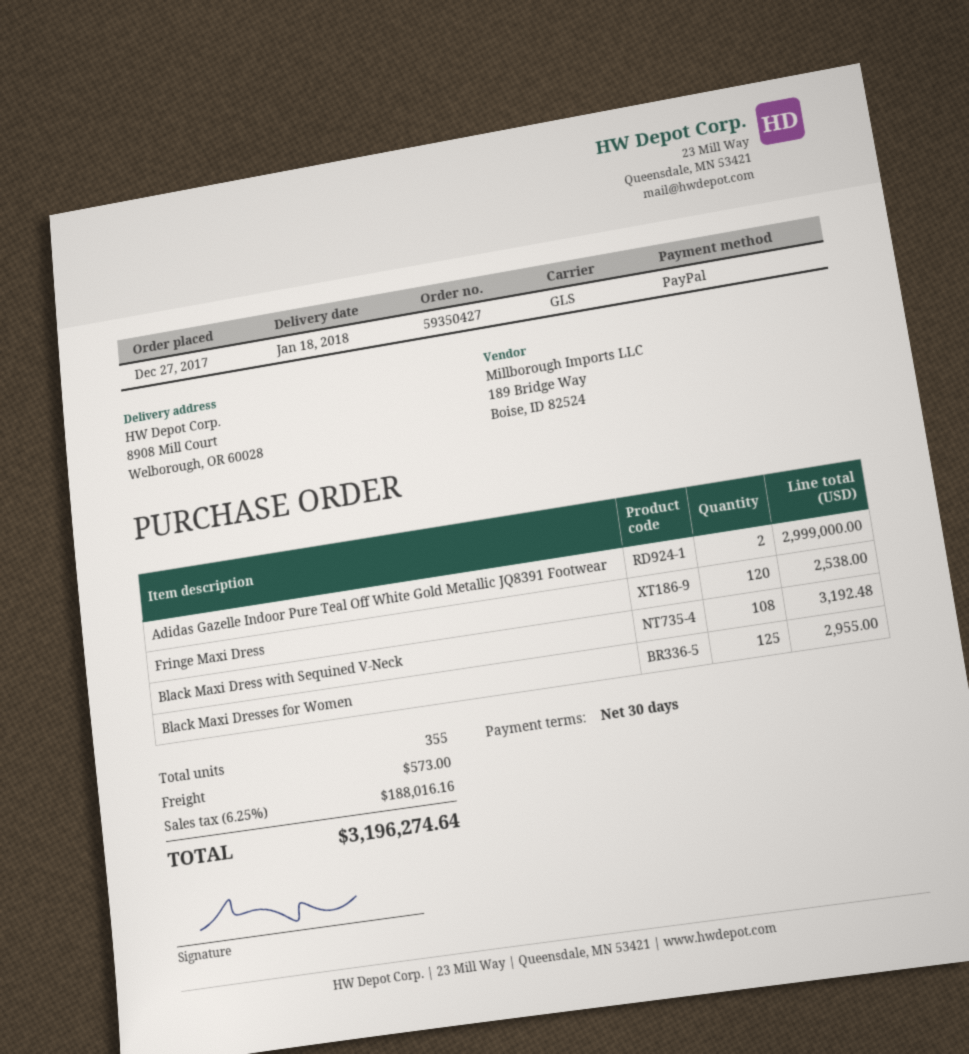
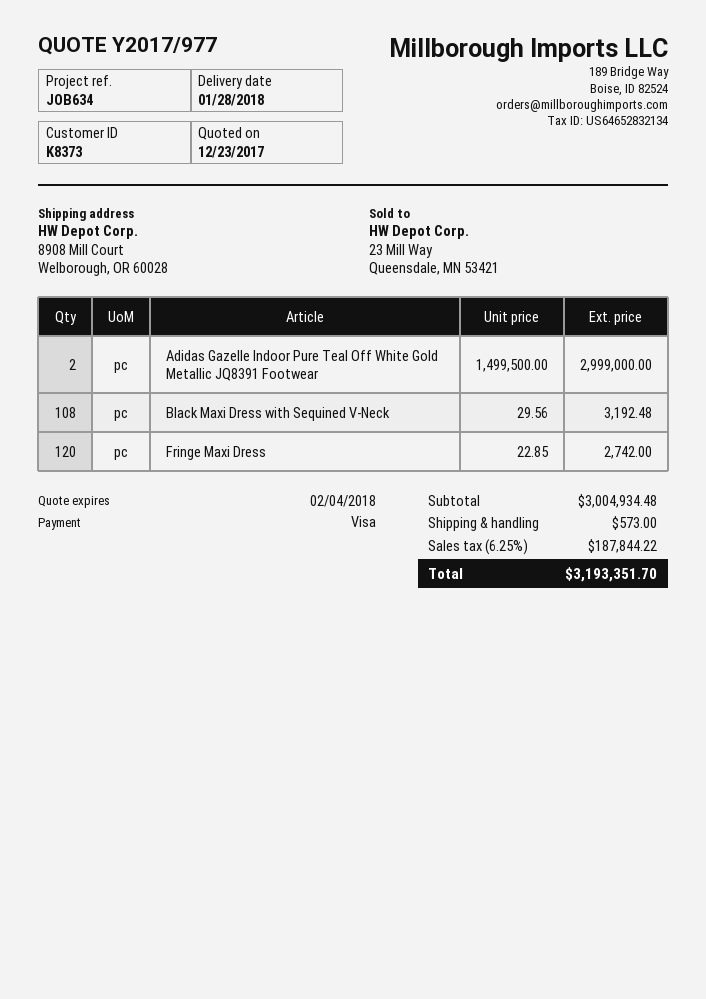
delivery date: 2018-01-18 -> 2018-01-28
payment method: PayPal -> Visa
Fringe Maxi Dress: 120 for 2538.00 -> 120 for 2742.00
Black Maxi Dresses for Women: 125 for 2955.00 -> none
tax: 6.25% = 188016.16 -> 6.25% = 187844.22
total: 3196274.64 -> 3193351.70

